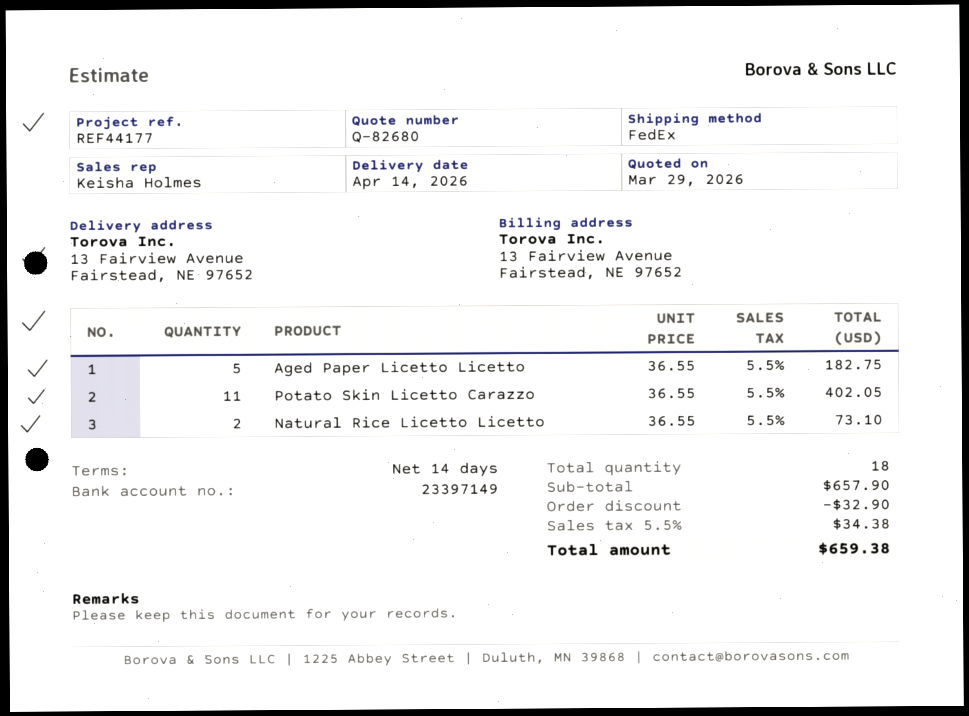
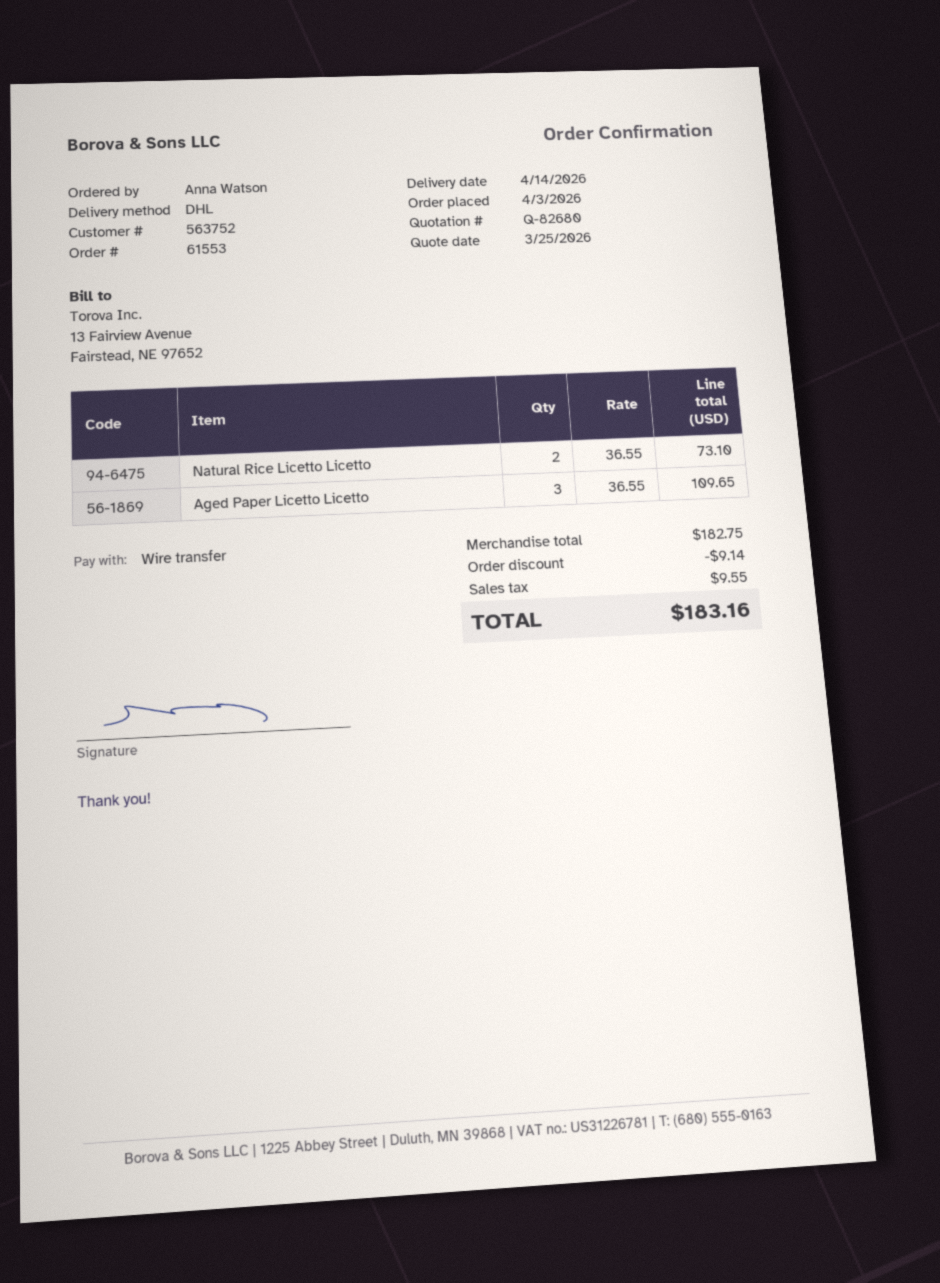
quote date: 2026-03-29 -> 2026-03-25
shipping method: FedEx -> DHL
Aged Paper Licetto Licetto: 5 x 36.55 = 182.75 -> 3 x 36.55 = 109.65
Potato Skin Licetto Carazzo: 11 x 36.55 = 402.05 -> none
subtotal: 657.90 -> 182.75
discount: 32.90 -> 9.14
tax: 34.38 -> 9.55
total: 659.38 -> 183.16

